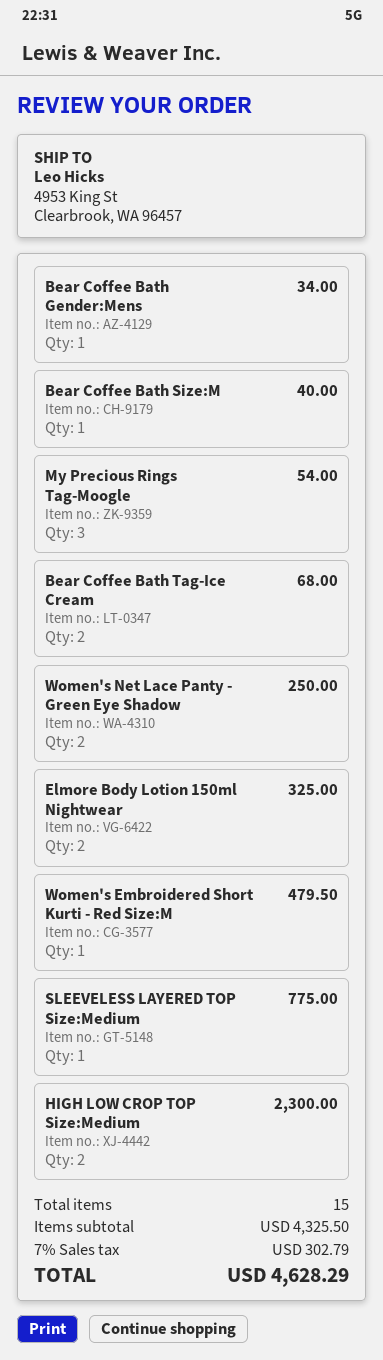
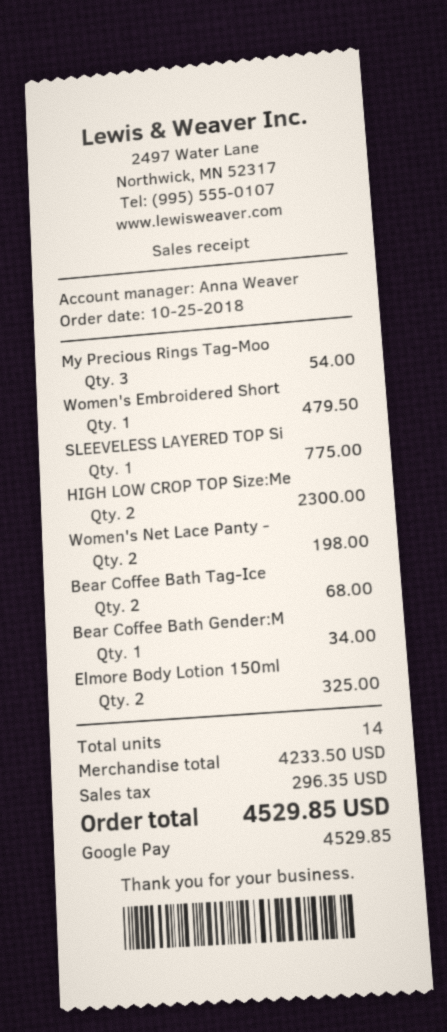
Bear Coffee Bath Size:M: 1 for 40.00 -> none
Women's Net Lace Panty - Green Eye Shadow: 2 for 250.00 -> 2 for 198.00
total quantity: 15 -> 14
subtotal: 4325.50 -> 4233.50
tax: 302.79 -> 296.35
total: 4628.29 -> 4529.85

